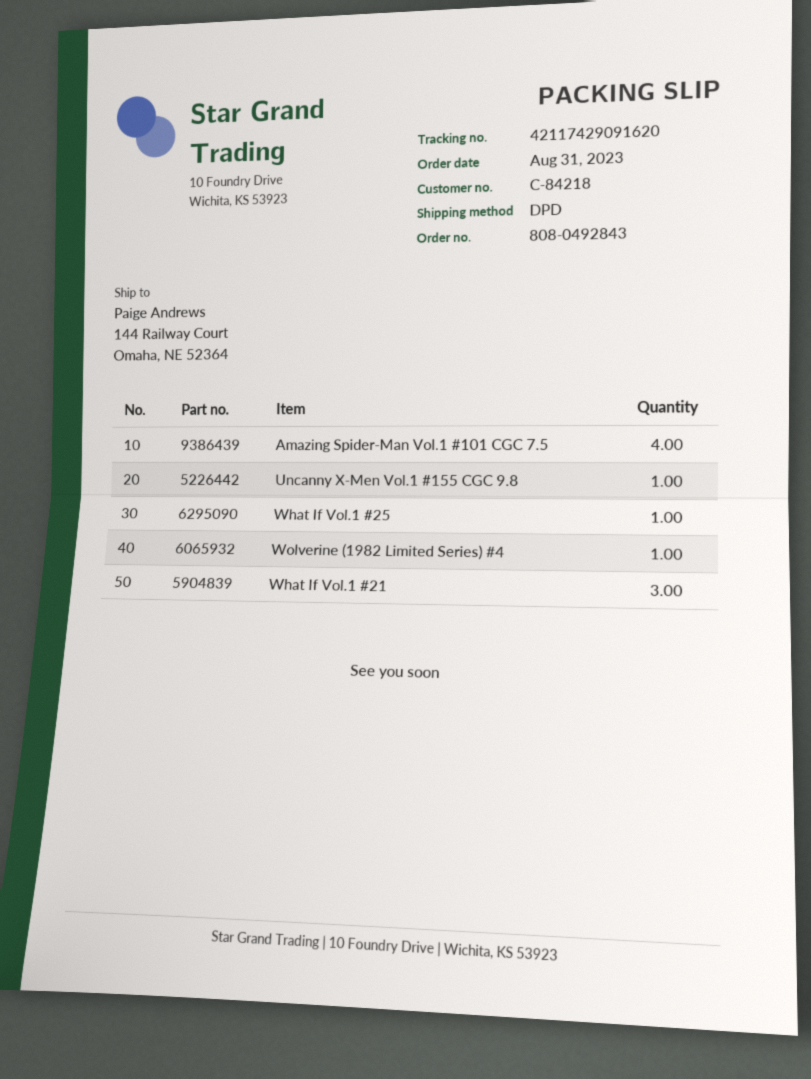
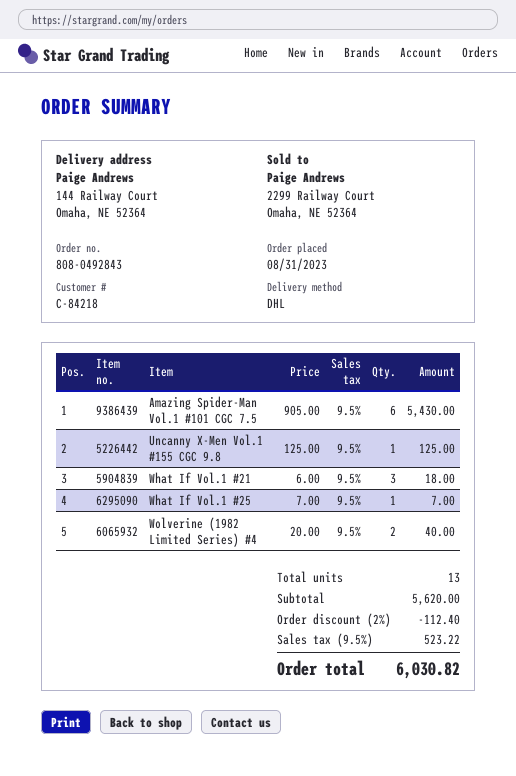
shipping method: DPD -> DHL
Amazing Spider-Man Vol.1 #101 CGC 7.5: 4 -> 6
Wolverine (1982 Limited Series) #4: 1 -> 2

